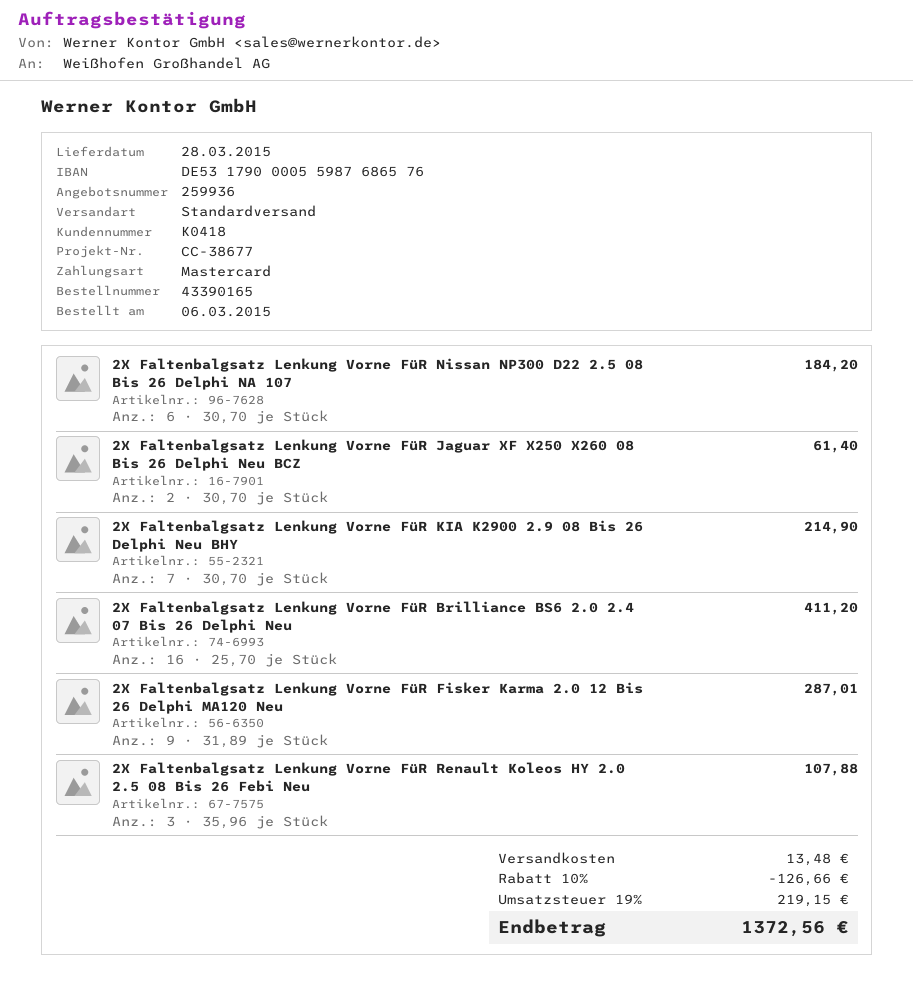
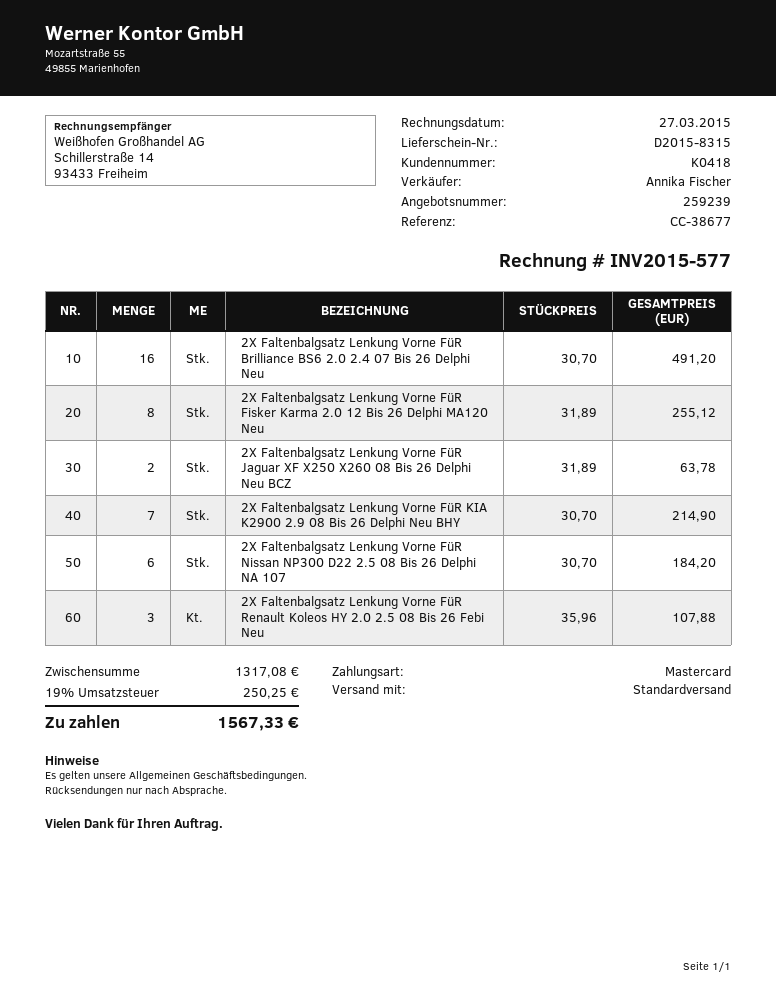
quote number: 259936 -> 259239
2X Faltenbalgsatz Lenkung Vorne FüR Jaguar XF X250 X260 08 Bis 26 Delphi Neu BCZ: 2 x 30.70 = 61.40 -> 2 x 31.89 = 63.78
2X Faltenbalgsatz Lenkung Vorne FüR Brilliance BS6 2.0 2.4 07 Bis 26 Delphi Neu: 16 x 25.70 = 411.20 -> 16 x 30.70 = 491.20
2X Faltenbalgsatz Lenkung Vorne FüR Fisker Karma 2.0 12 Bis 26 Delphi MA120 Neu: 9 x 31.89 = 287.01 -> 8 x 31.89 = 255.12
discount: 10% = 126.66 -> none
shipping: 13.48 -> none
tax: 19% = 219.15 -> 19% = 250.25
total: 1372.56 -> 1567.33

